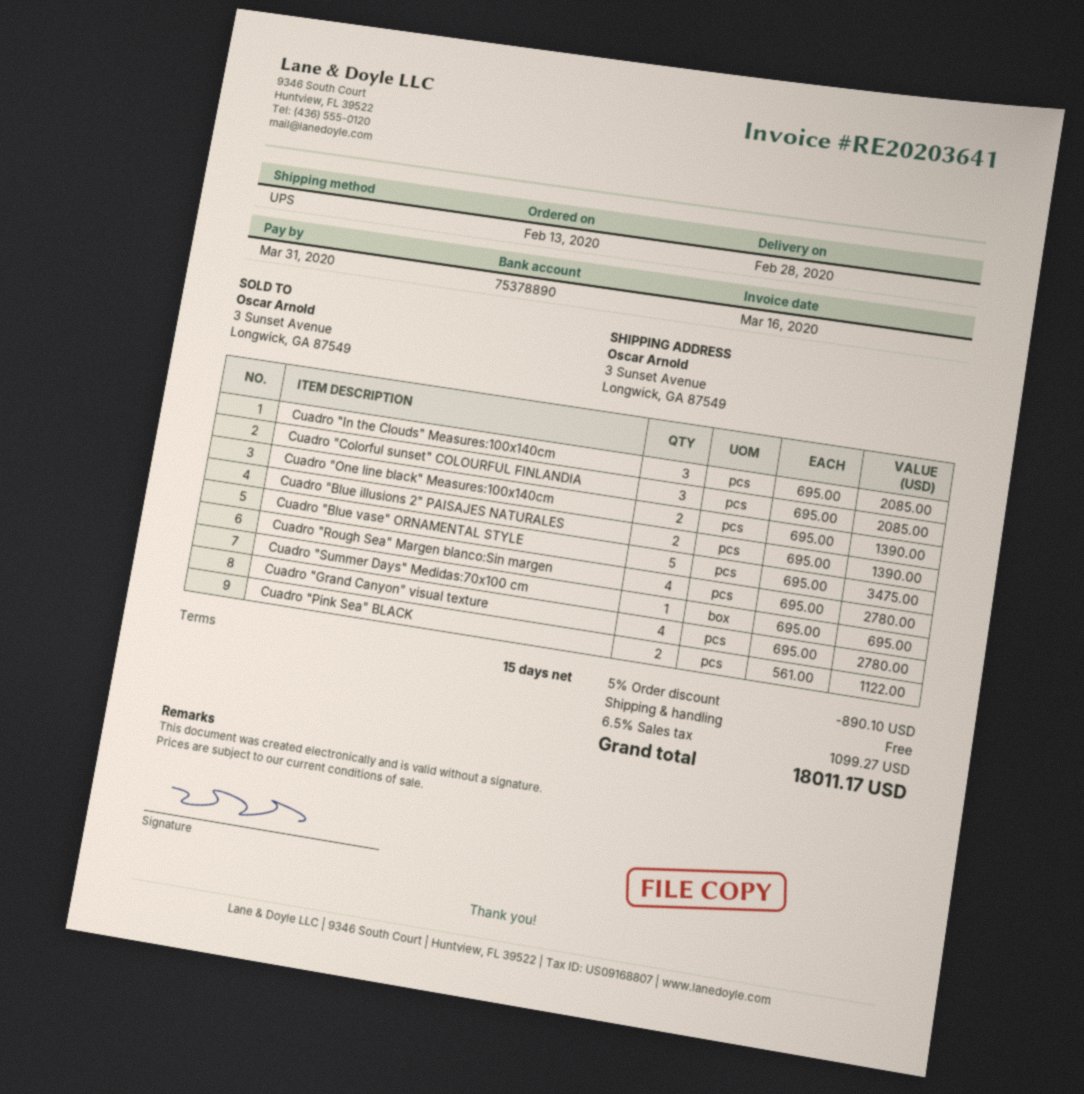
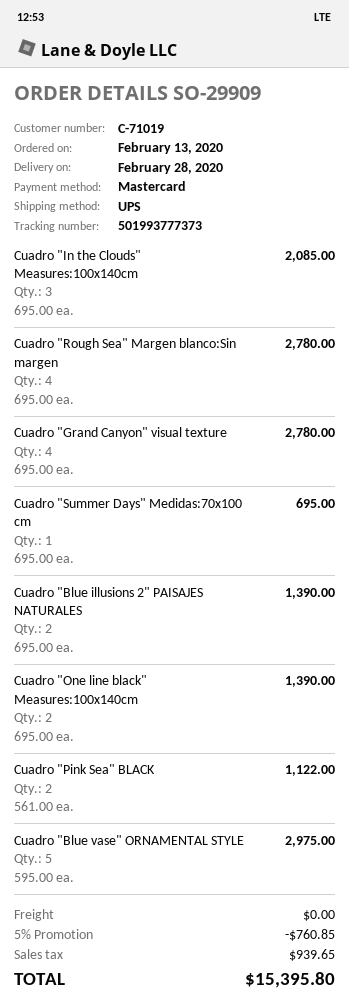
Cuadro "Colorful sunset" COLOURFUL FINLANDIA: 3 x 695.00 = 2085.00 -> none
Cuadro "Blue vase" ORNAMENTAL STYLE: 5 x 695.00 = 3475.00 -> 5 x 595.00 = 2975.00
discount: 5% = 890.10 -> 5% = 760.85
tax: 1099.27 -> 939.65
total: 18011.17 -> 15395.80

